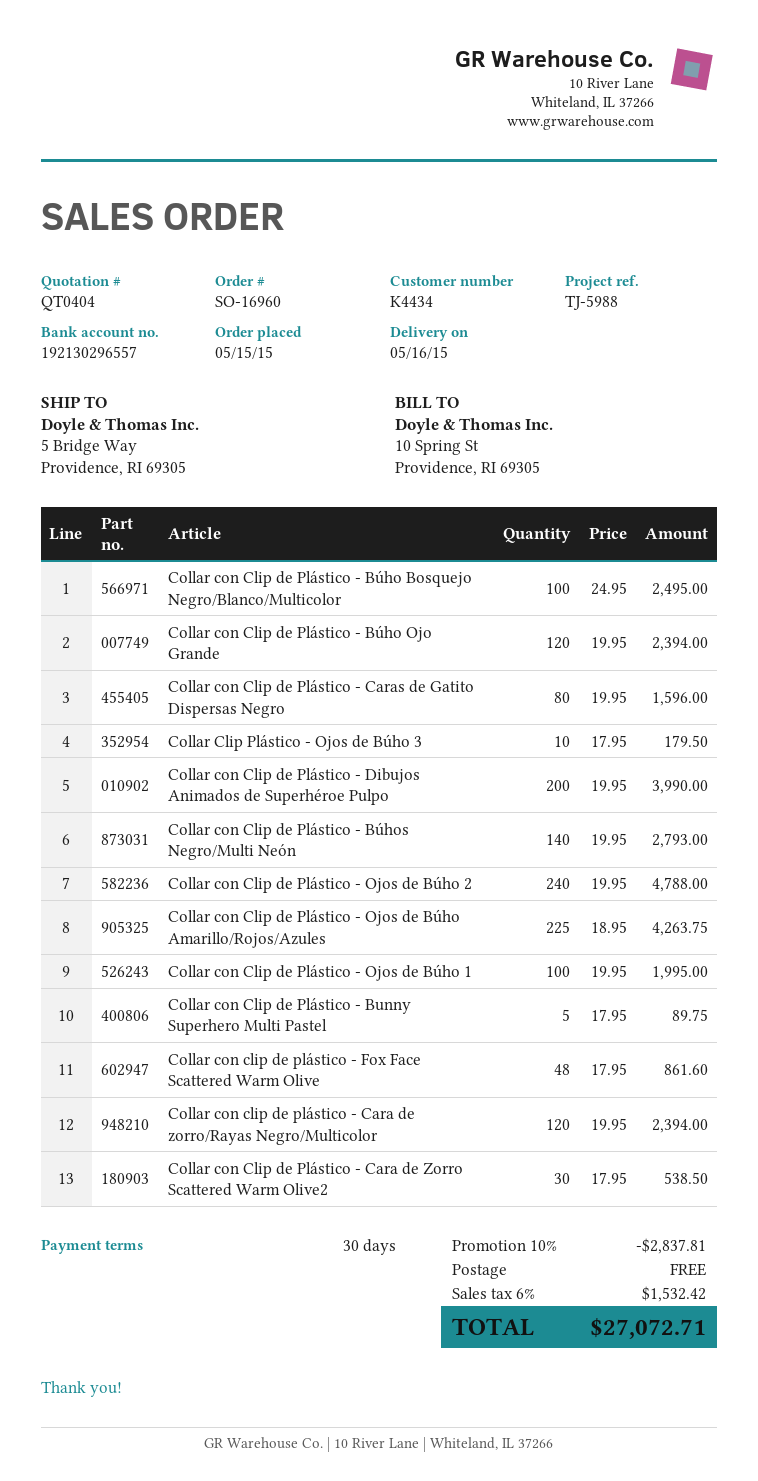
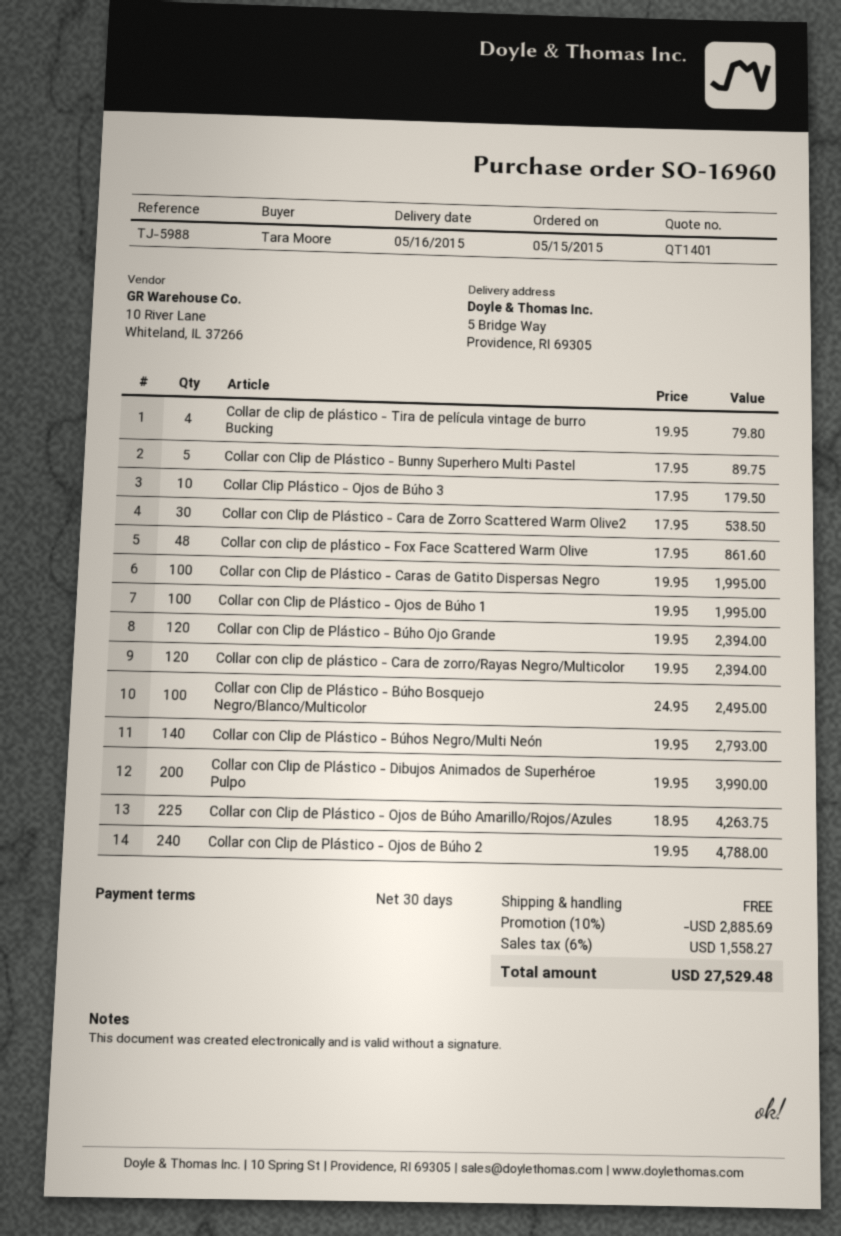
quote number: QT0404 -> QT1401
Collar con Clip de Plástico - Caras de Gatito Dispersas Negro: 80 x 19.95 = 1596.00 -> 100 x 19.95 = 1995.00
Collar de clip de plástico - Tira de película vintage de burro Bucking: none -> 4 x 19.95 = 79.80
discount: 10% = 2837.81 -> 10% = 2885.69
tax: 6% = 1532.42 -> 6% = 1558.27
total: 27072.71 -> 27529.48

